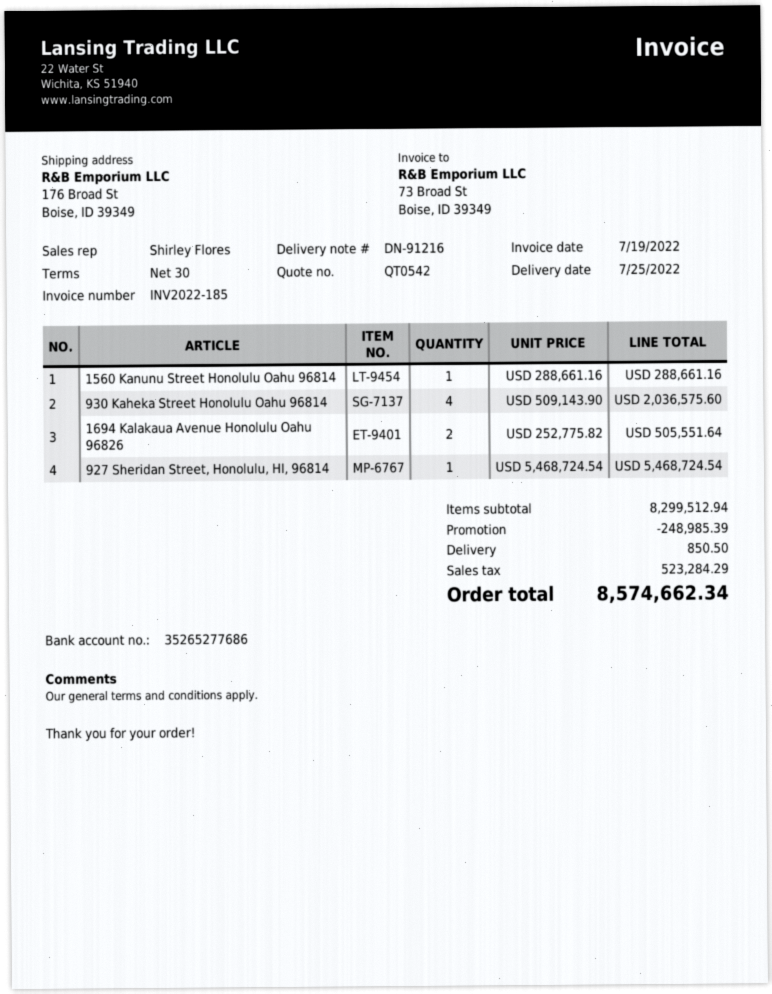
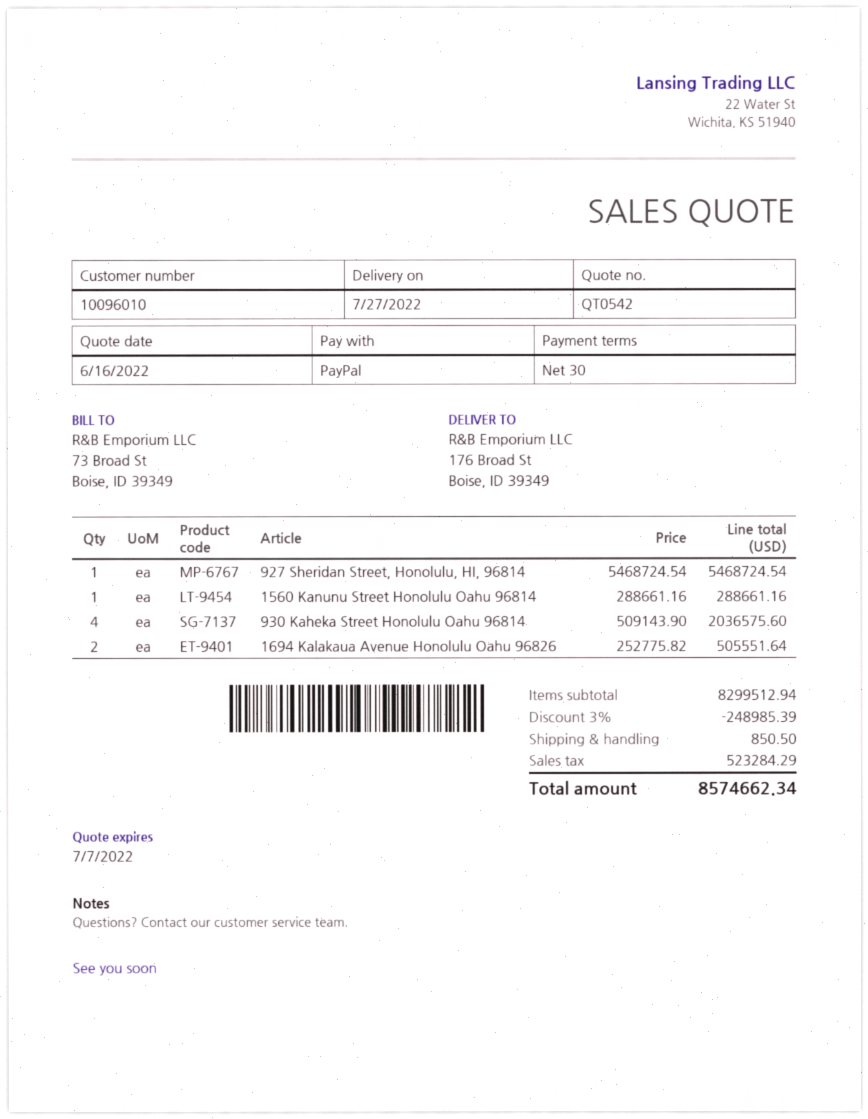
delivery date: 2022-07-25 -> 2022-07-27

